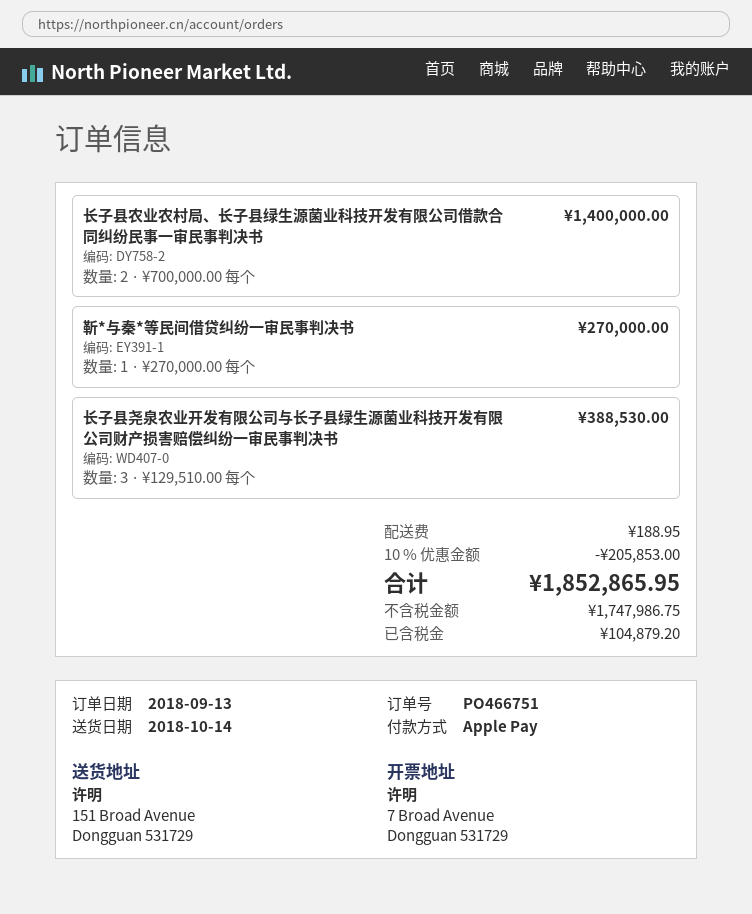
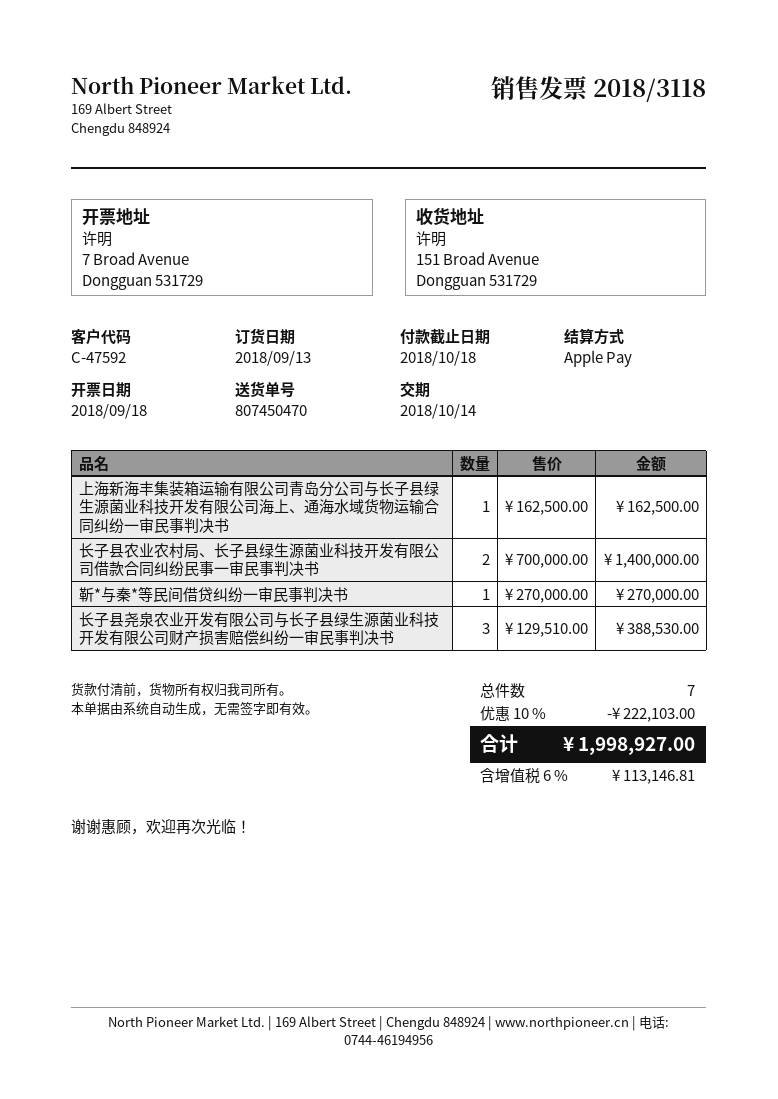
上海新海丰集装箱运输有限公司青岛分公司与长子县绿生源菌业科技开发有限公司海上、通海水域货物运输合同纠纷一审民事判决书: none -> 1 x 162500.00 = 162500.00
discount: 10% = 205853.00 -> 10% = 222103.00
shipping: 188.95 -> none
tax: 104879.20 -> 113146.81
total: 1852865.95 -> 1998927.00

